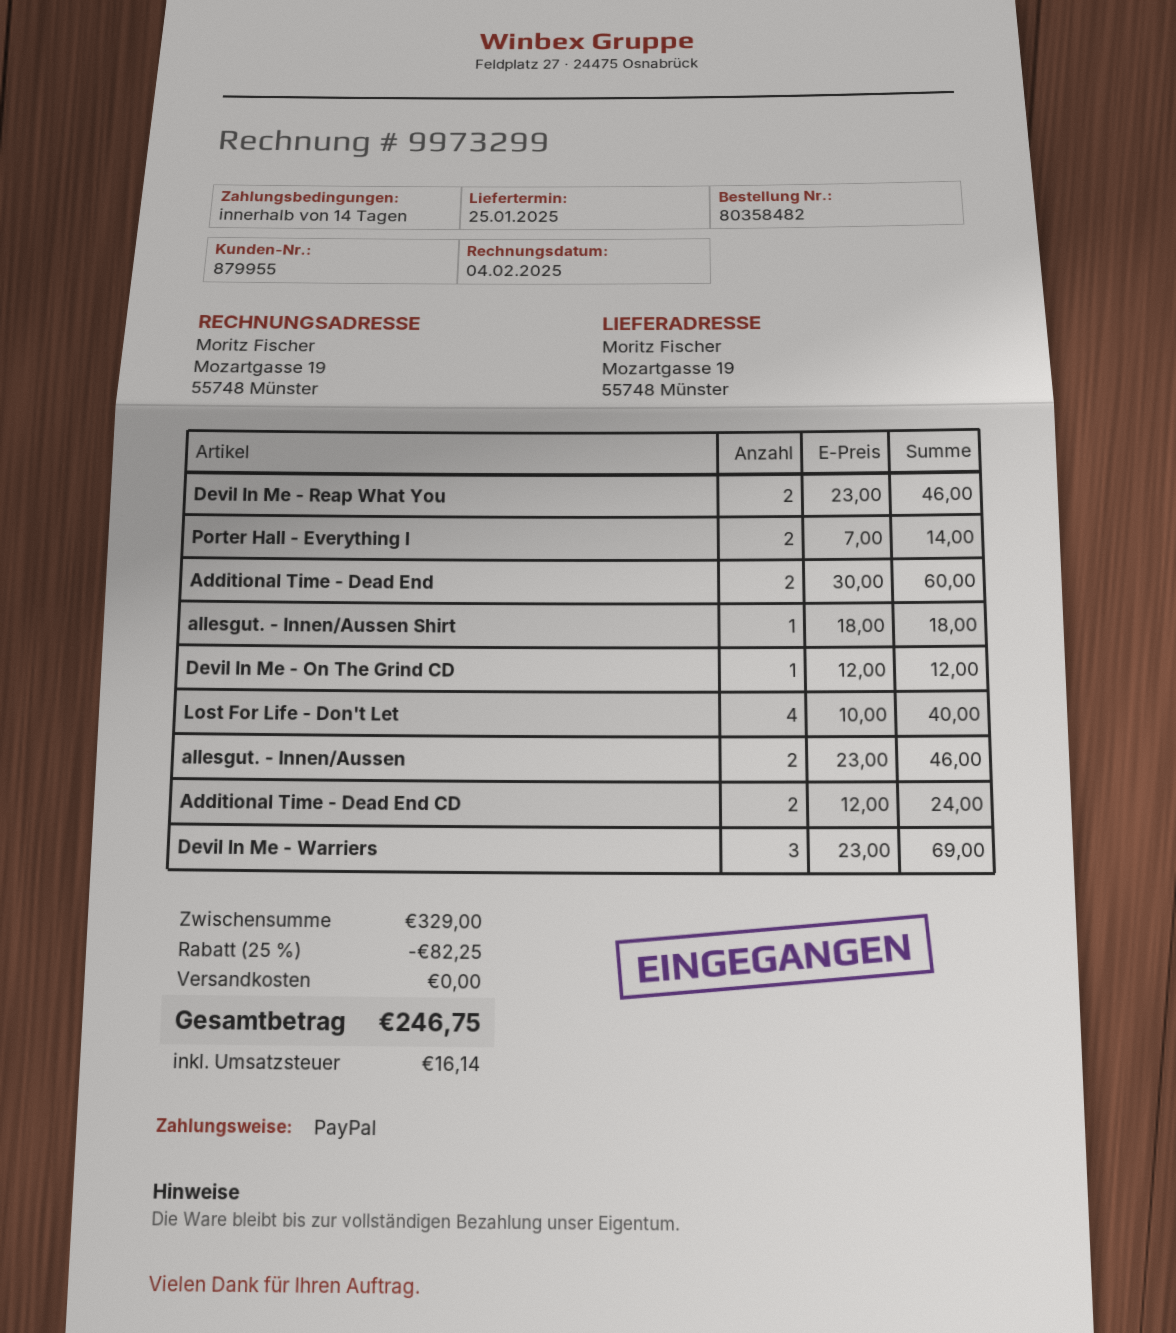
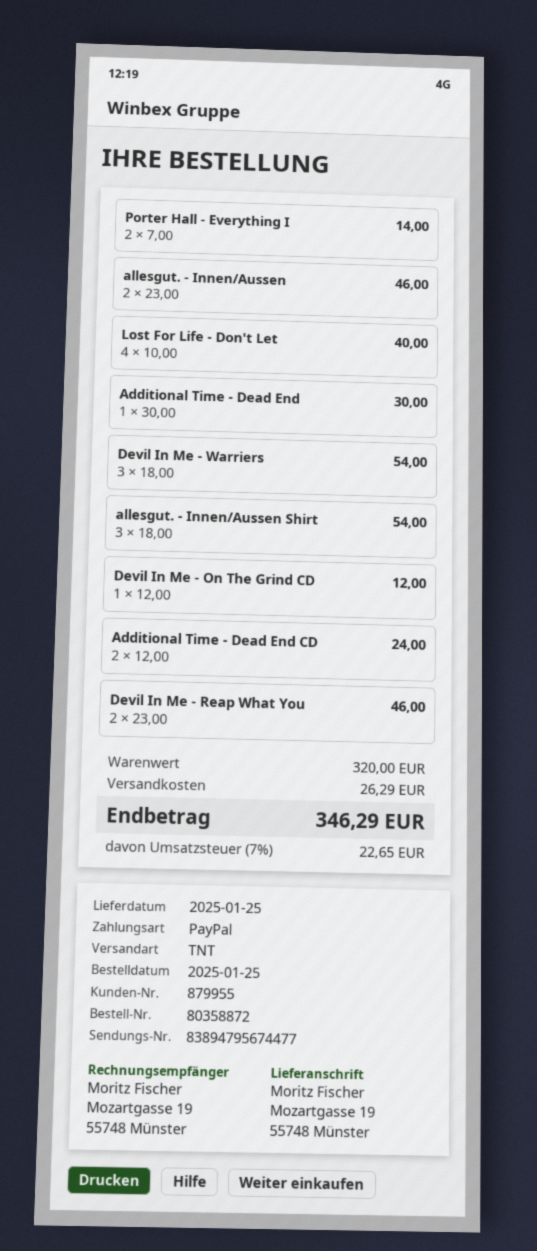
order number: 80358482 -> 80358872
Additional Time - Dead End: 2 x 30.00 = 60.00 -> 1 x 30.00 = 30.00
allesgut. - Innen/Aussen Shirt: 1 x 18.00 = 18.00 -> 3 x 18.00 = 54.00
Devil In Me - Warriers: 3 x 23.00 = 69.00 -> 3 x 18.00 = 54.00
subtotal: 329.00 -> 320.00
discount: 25% = 82.25 -> none
shipping: 0.00 -> 26.29
tax: 16.14 -> 22.65
total: 246.75 -> 346.29

